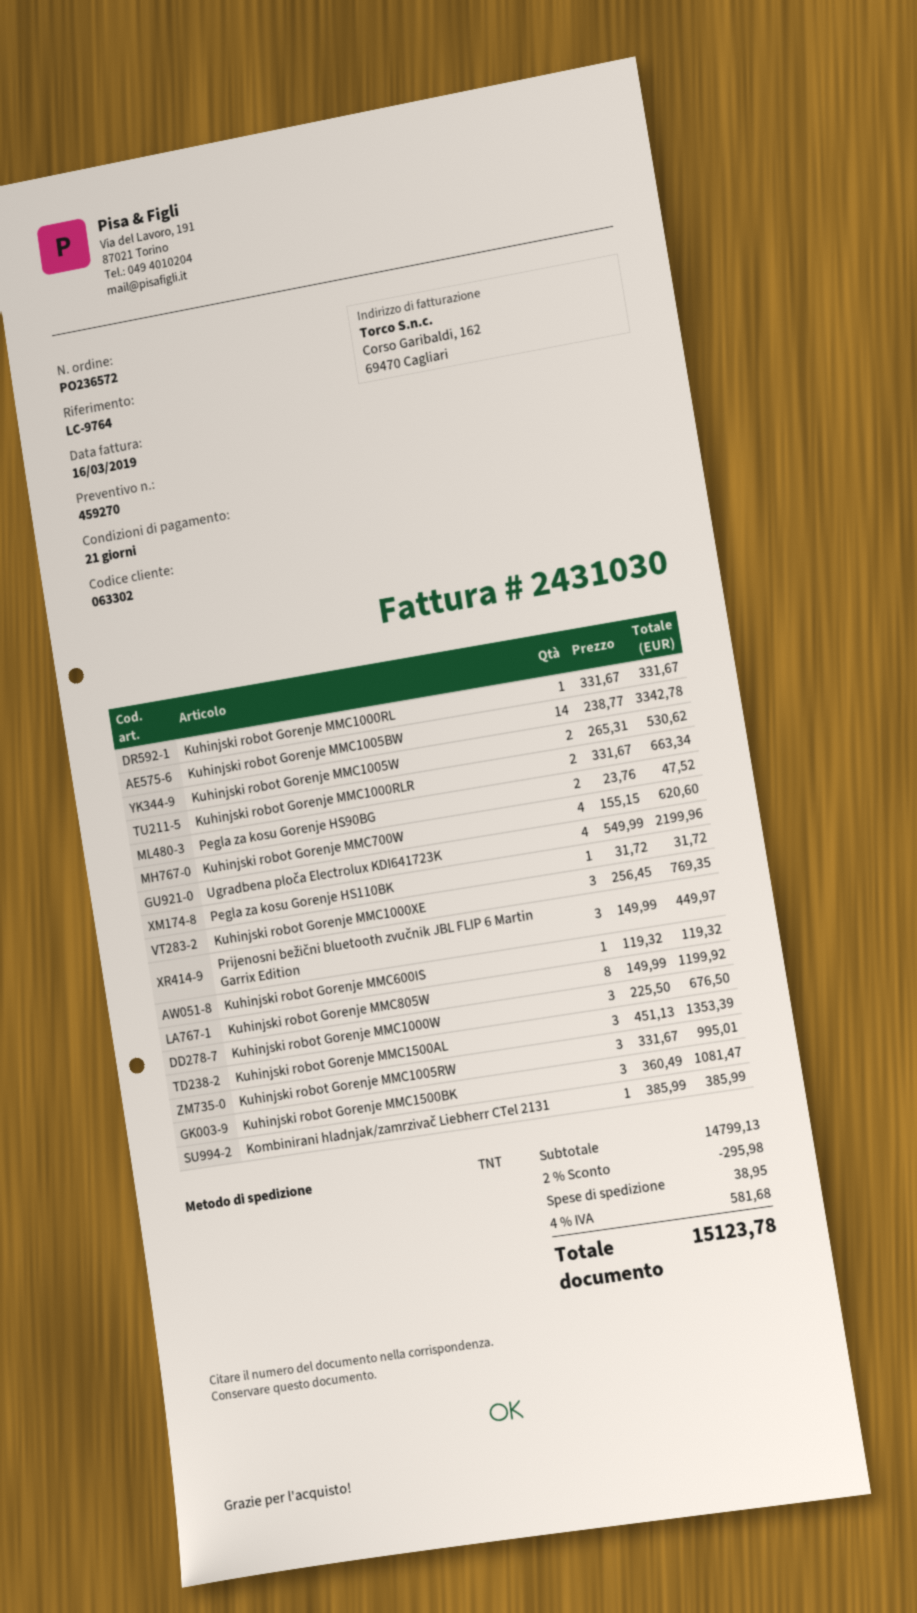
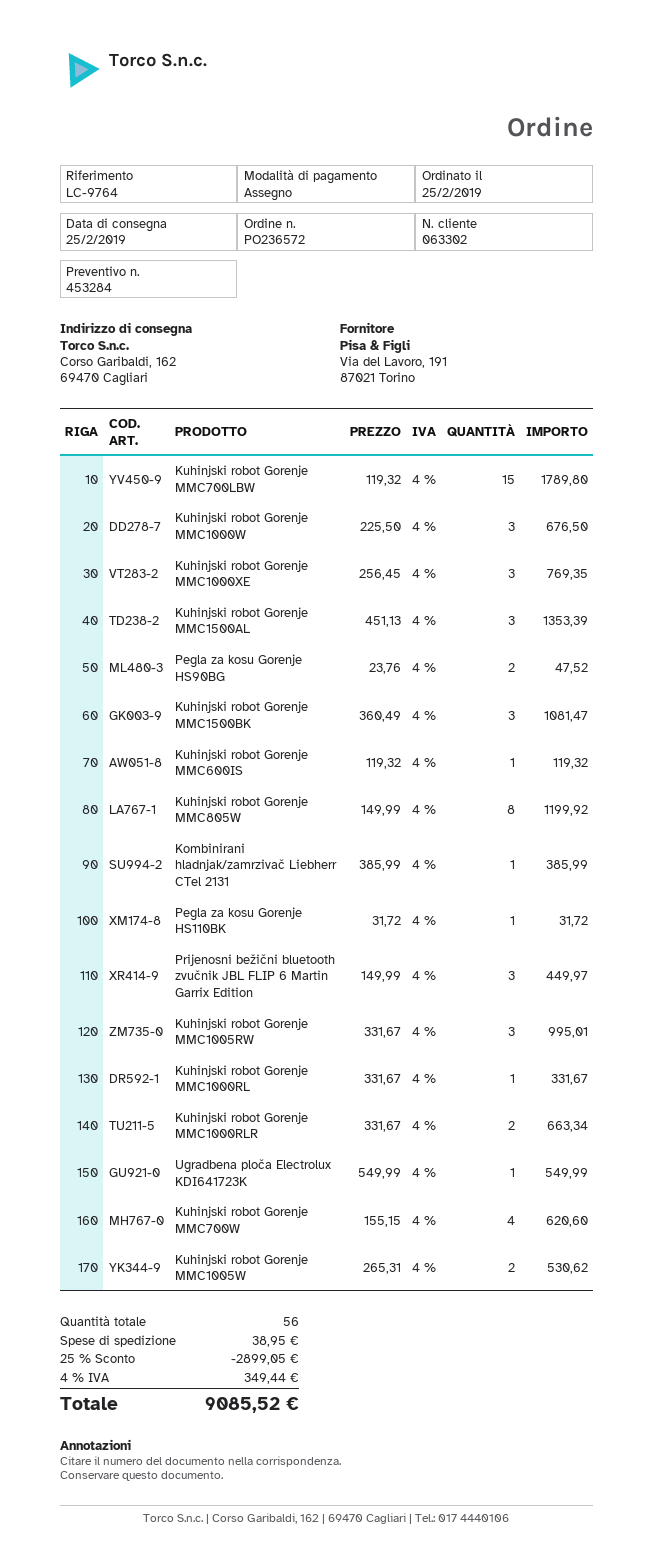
quote number: 459270 -> 453284
Kuhinjski robot Gorenje MMC1005BW: 14 x 238.77 = 3342.78 -> none
Ugradbena ploča Electrolux KDI641723K: 4 x 549.99 = 2199.96 -> 1 x 549.99 = 549.99
Kuhinjski robot Gorenje MMC700LBW: none -> 15 x 119.32 = 1789.80
discount: 2% = 295.98 -> 25% = 2899.05
tax: 4% = 581.68 -> 4% = 349.44
total: 15123.78 -> 9085.52

